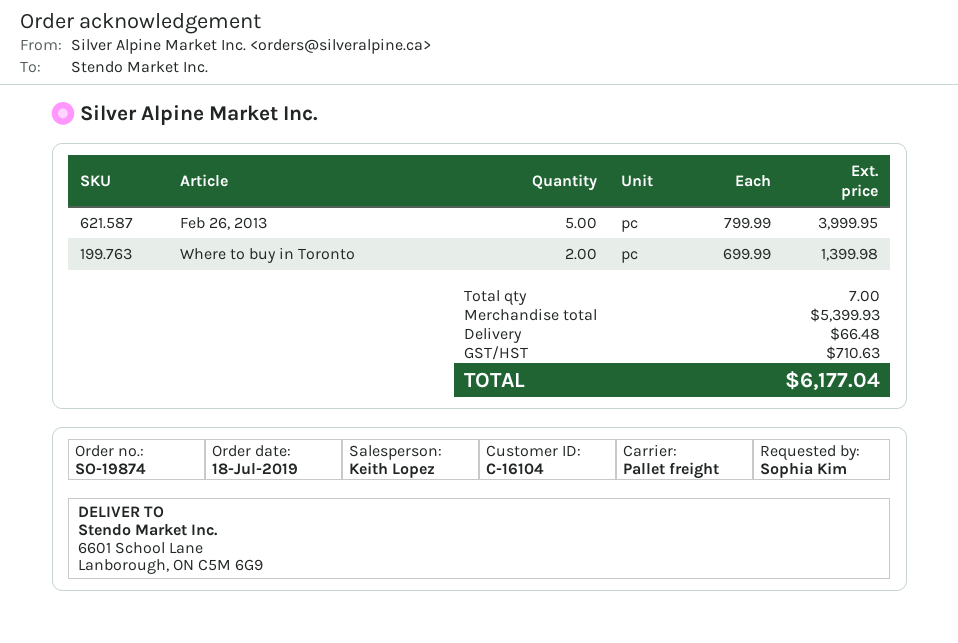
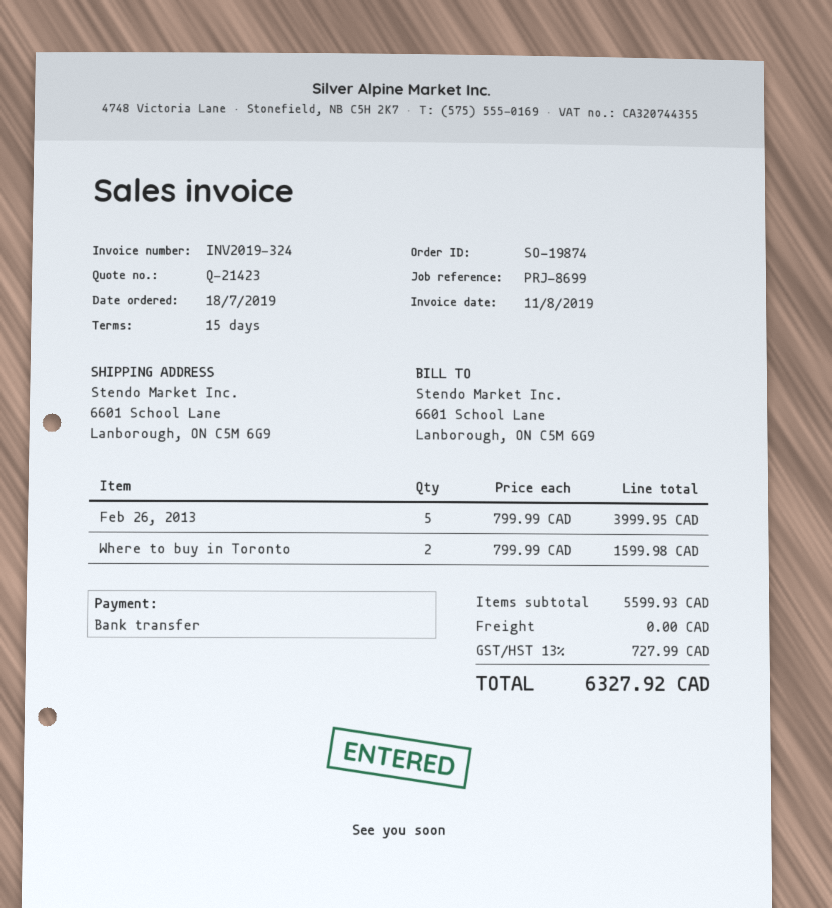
Where to buy in Toronto: 2 x 699.99 = 1399.98 -> 2 x 799.99 = 1599.98
subtotal: 5399.93 -> 5599.93
shipping: 66.48 -> 0.00
tax: 710.63 -> 727.99
total: 6177.04 -> 6327.92

